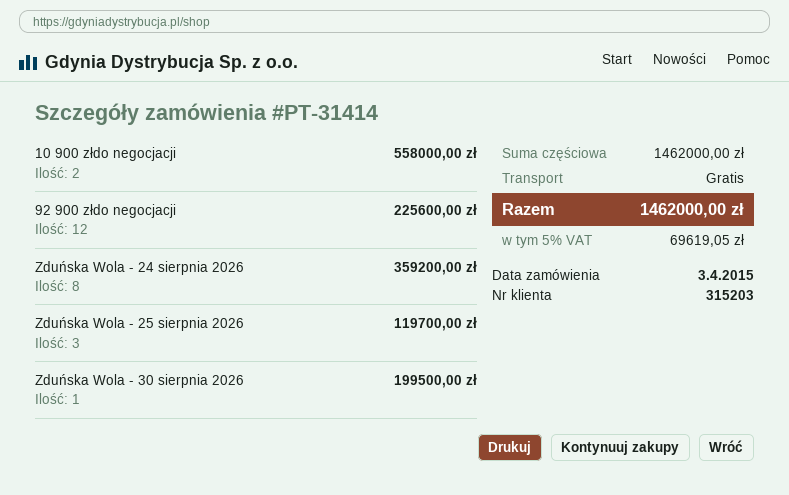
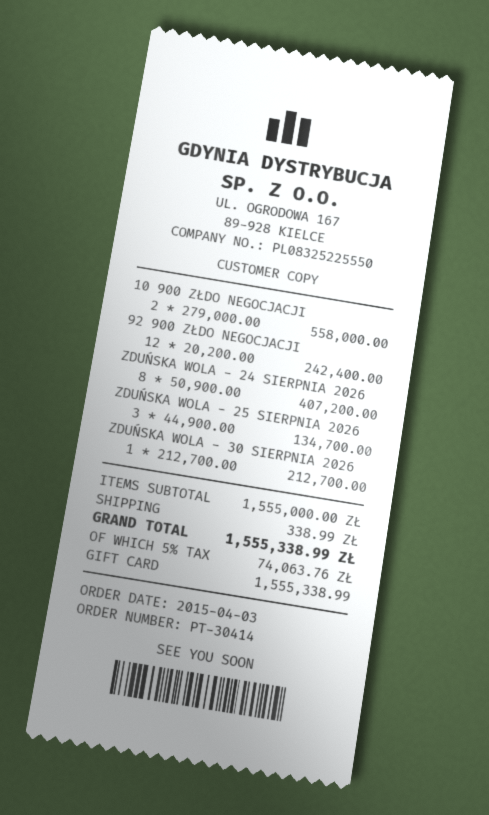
order number: PT-31414 -> PT-30414
92 900 złdo negocjacji: 12 for 225600.00 -> 12 for 242400.00
Zduńska Wola - 24 sierpnia 2026: 8 for 359200.00 -> 8 for 407200.00
Zduńska Wola - 25 sierpnia 2026: 3 for 119700.00 -> 3 for 134700.00
Zduńska Wola - 30 sierpnia 2026: 1 for 199500.00 -> 1 for 212700.00
subtotal: 1462000.00 -> 1555000.00
shipping: 0.00 -> 338.99
tax: 5% = 69619.05 -> 5% = 74063.76
total: 1462000.00 -> 1555338.99

